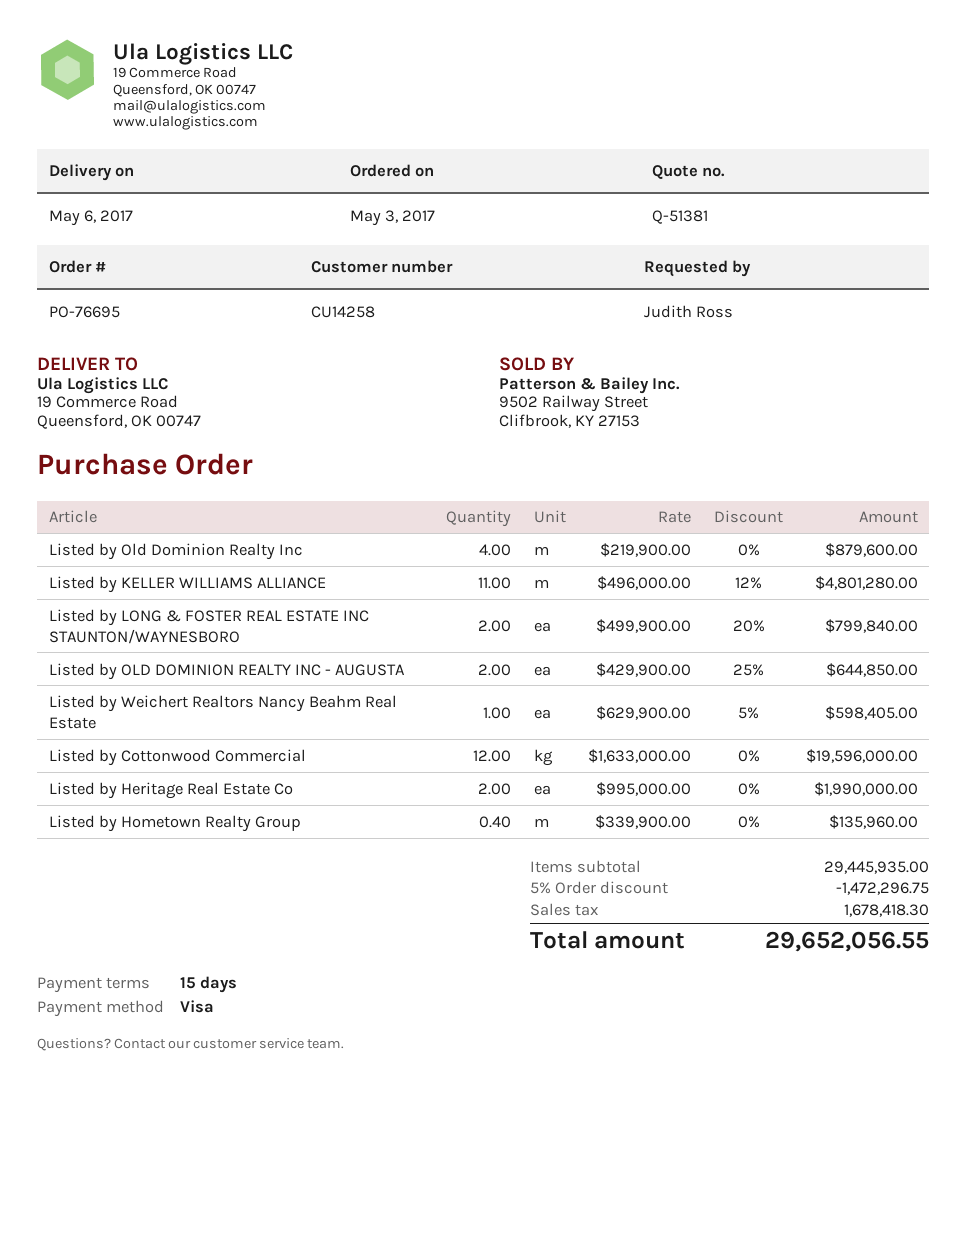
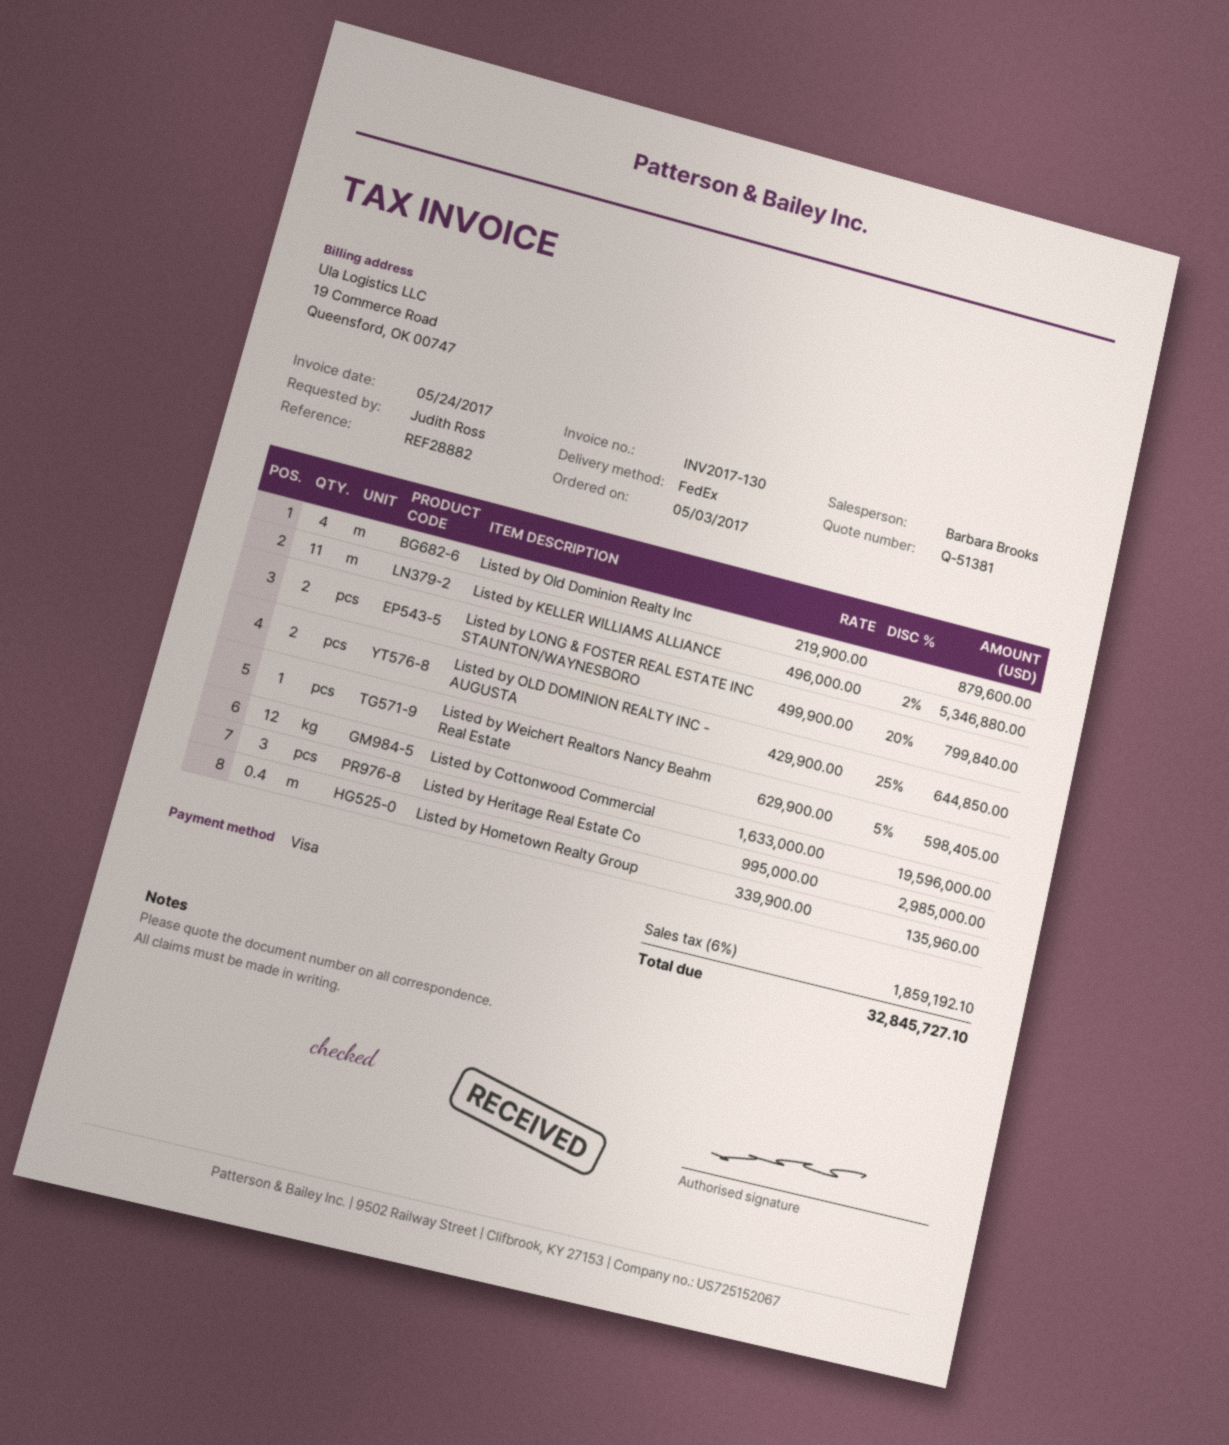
Listed by KELLER WILLIAMS ALLIANCE: 11 x 496000.00 - 12% = 4801280.00 -> 11 x 496000.00 - 2% = 5346880.00
Listed by Heritage Real Estate Co: 2 x 995000.00 = 1990000.00 -> 3 x 995000.00 = 2985000.00
discount: 5% = 1472296.75 -> none
tax: 1678418.30 -> 1859192.10
total: 29652056.55 -> 32845727.10

